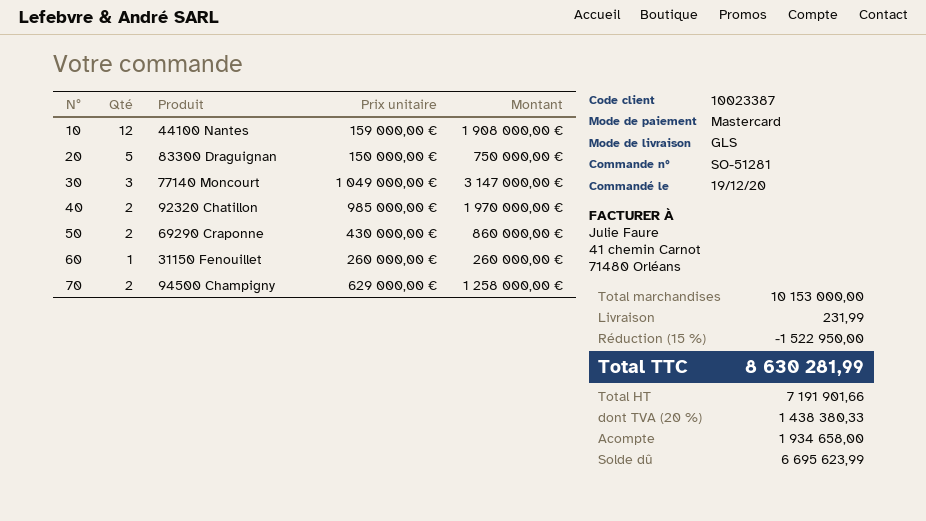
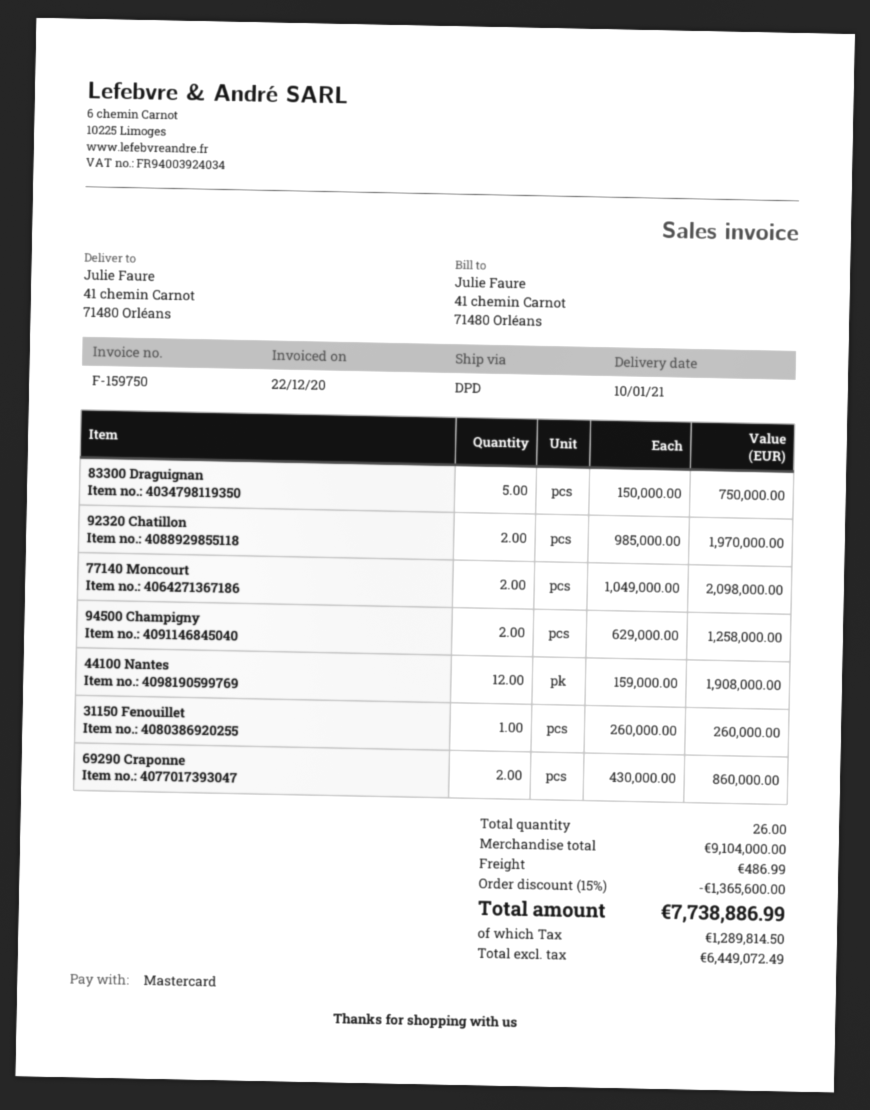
shipping method: GLS -> DPD
77140 Moncourt: 3 x 1049000.00 = 3147000.00 -> 2 x 1049000.00 = 2098000.00
subtotal: 10153000.00 -> 9104000.00
discount: 15% = 1522950.00 -> 15% = 1365600.00
shipping: 231.99 -> 486.99
net: 7191901.66 -> 6449072.49
tax: 1438380.33 -> 1289814.50
total: 8630281.99 -> 7738886.99

